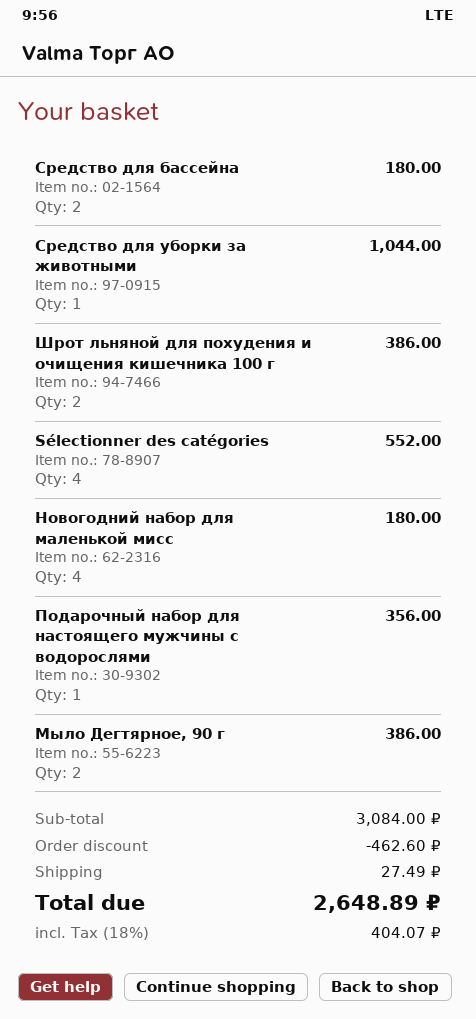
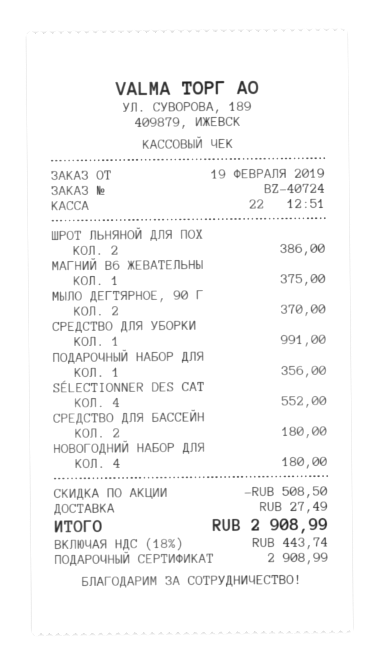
Средство для уборки за животными: 1 for 1044.00 -> 1 for 991.00
Мыло Дегтярное, 90 г: 2 for 386.00 -> 2 for 370.00
МАГНИЙ B6 ЖЕВАТЕЛЬНЫ: none -> 1 for 375.00
discount: 462.60 -> 508.50
tax: 18% = 404.07 -> 18% = 443.74
total: 2648.89 -> 2908.99

